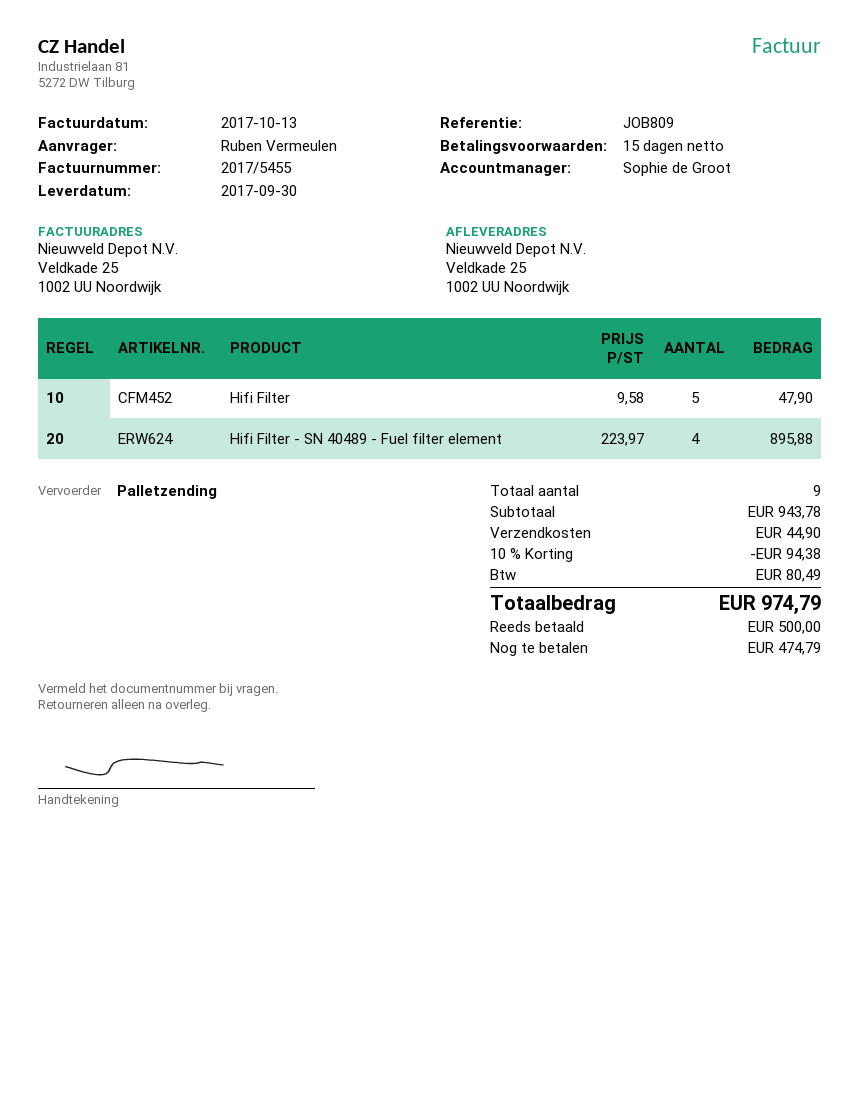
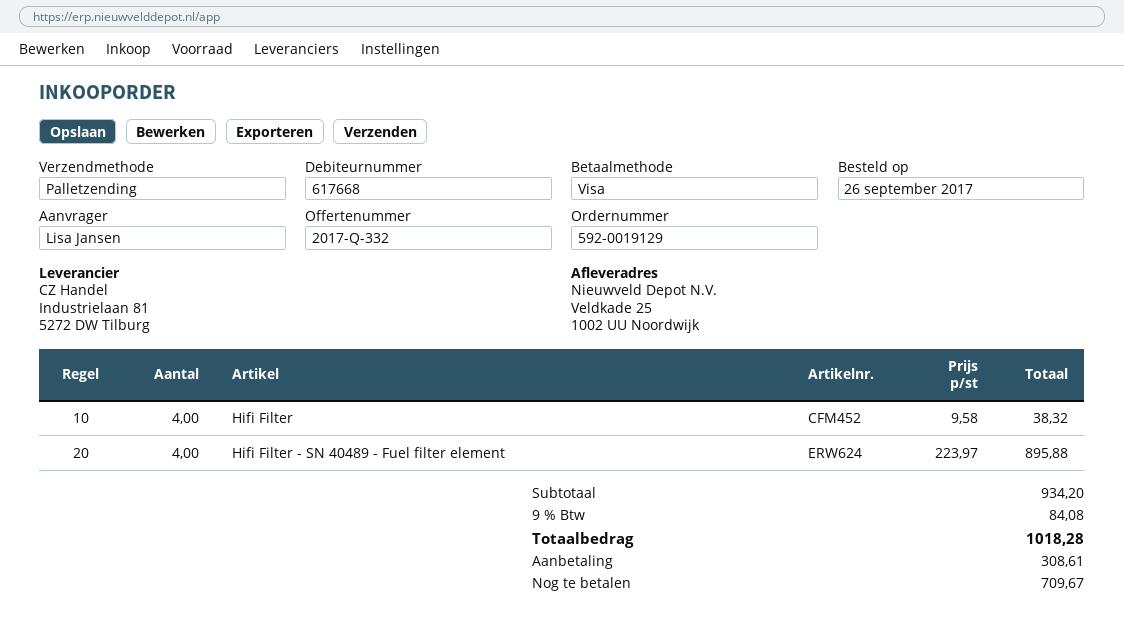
ordered by: Ruben Vermeulen -> Lisa Jansen
Hifi Filter: 5 x 9.58 = 47.90 -> 4 x 9.58 = 38.32
subtotal: 943.78 -> 934.20
discount: 10% = 94.38 -> none
shipping: 44.90 -> none
tax: 80.49 -> 84.08
total: 974.79 -> 1018.28
deposit: 500.00 -> 308.61
balance: 474.79 -> 709.67

